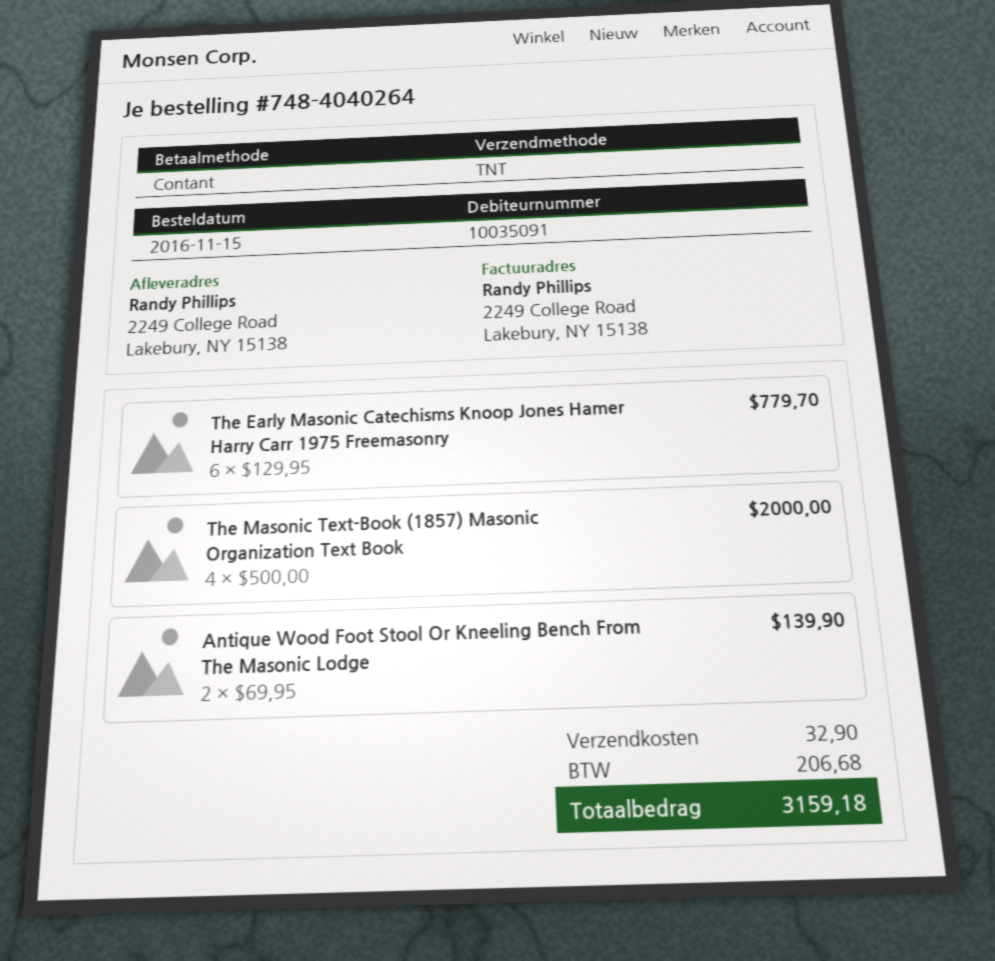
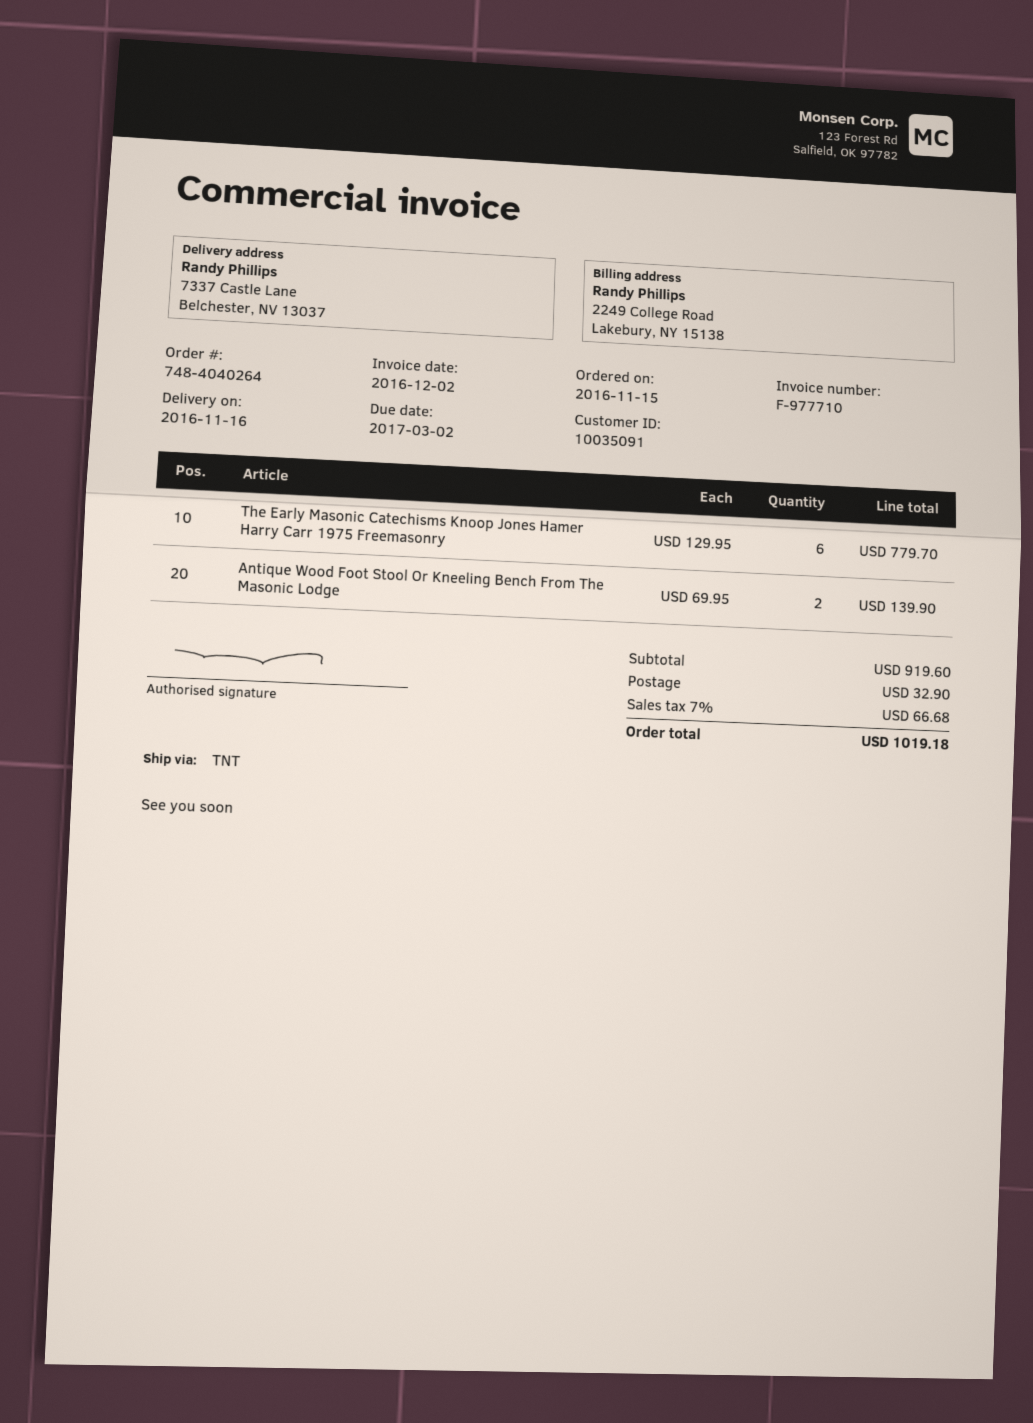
ship to: 2249 College Road, Lakebury, NY 15138 -> 7337 Castle Lane, Belchester, NV 13037
The Masonic Text-Book (1857) Masonic Organization Text Book: 4 x 500.00 = 2000.00 -> none
tax: 206.68 -> 66.68
total: 3159.18 -> 1019.18

